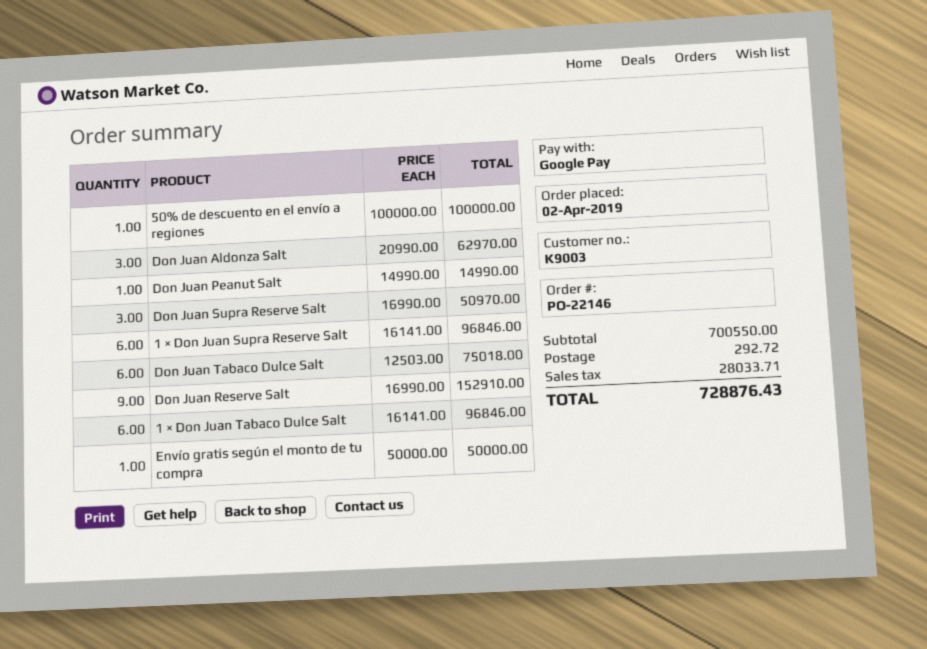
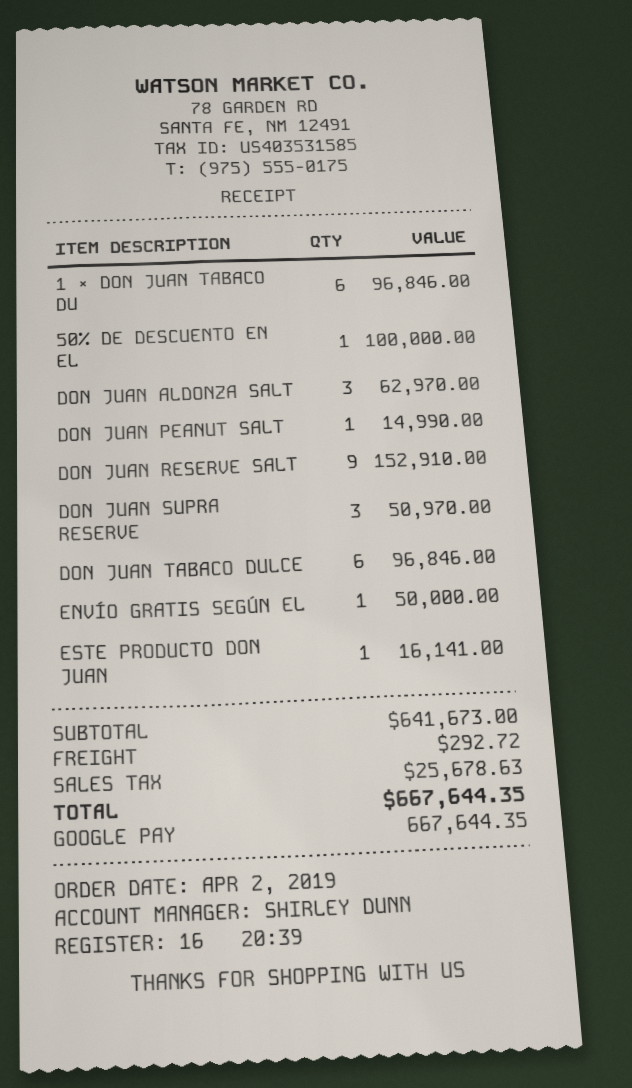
1 × Don Juan Supra Reserve Salt: 6 for 96846.00 -> none
Don Juan Tabaco Dulce Salt: 6 for 75018.00 -> 6 for 96846.00
ESTE PRODUCTO DON JUAN: none -> 1 for 16141.00
subtotal: 700550.00 -> 641673.00
tax: 28033.71 -> 25678.63
total: 728876.43 -> 667644.35

